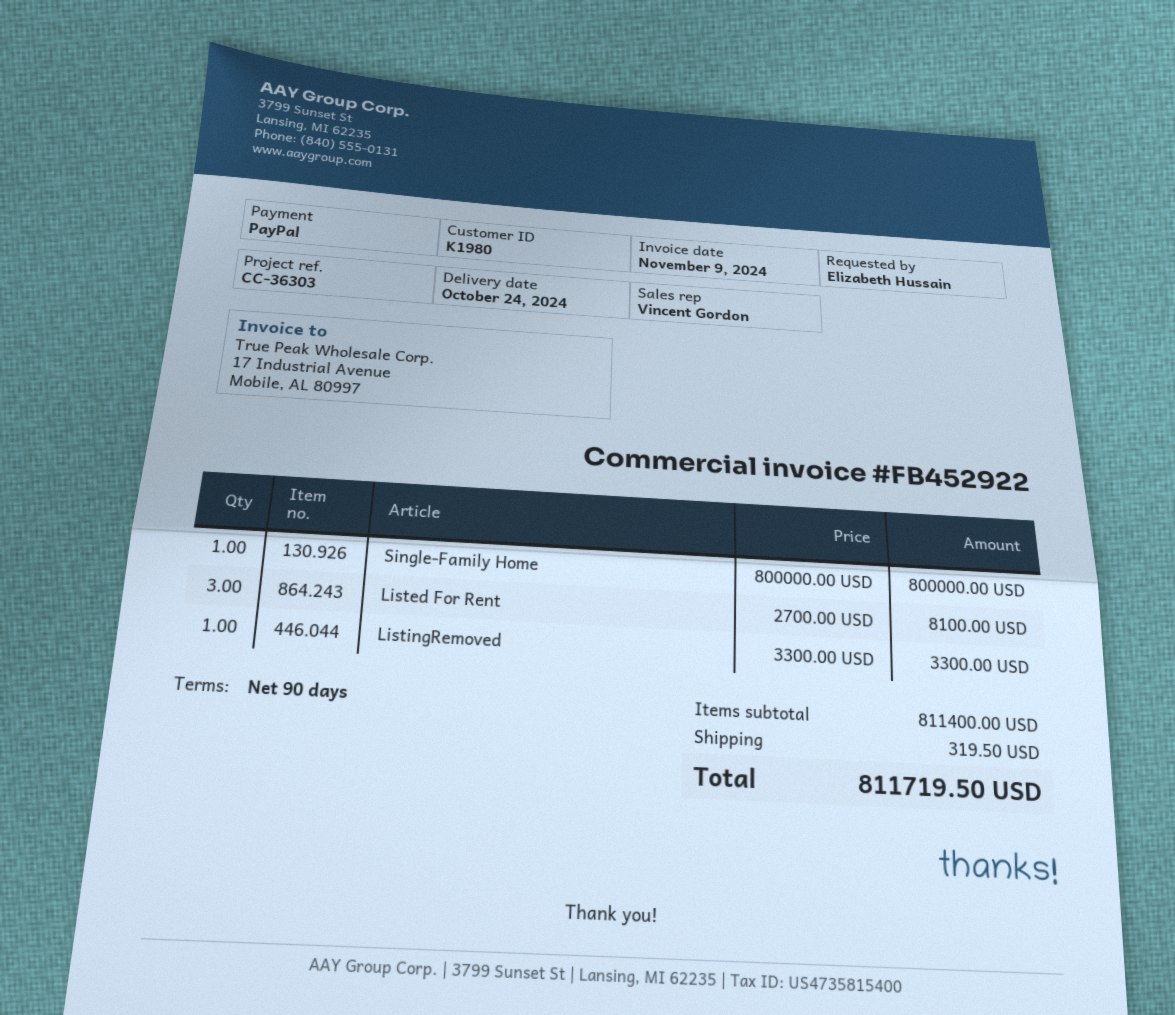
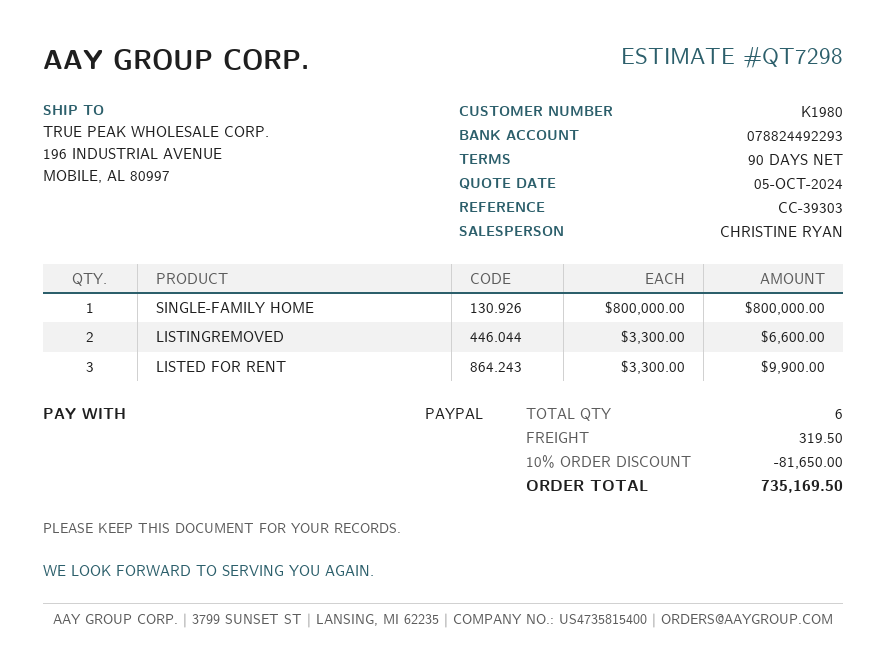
reference: CC-36303 -> CC-39303
sales rep: Vincent Gordon -> CHRISTINE RYAN
Listed For Rent: 3 x 2700.00 = 8100.00 -> 3 x 3300.00 = 9900.00
ListingRemoved: 1 x 3300.00 = 3300.00 -> 2 x 3300.00 = 6600.00
discount: none -> 10% = 81650.00
total: 811719.50 -> 735169.50

